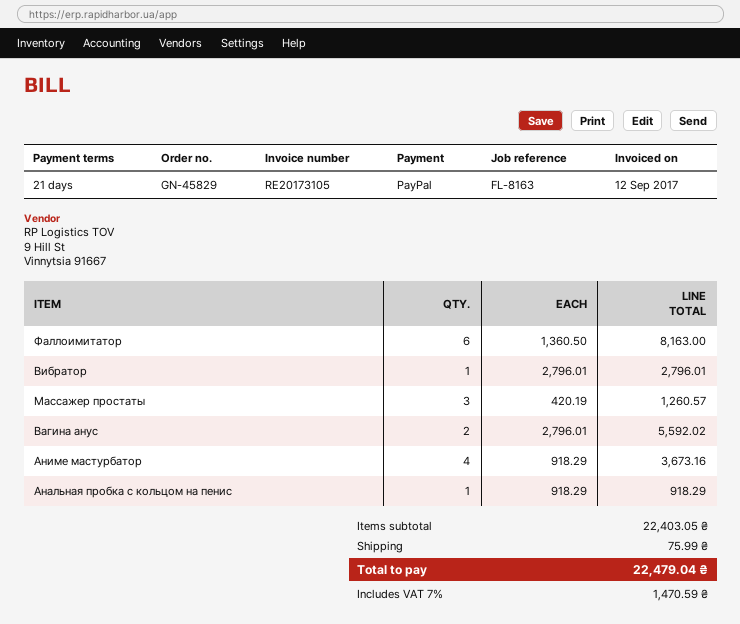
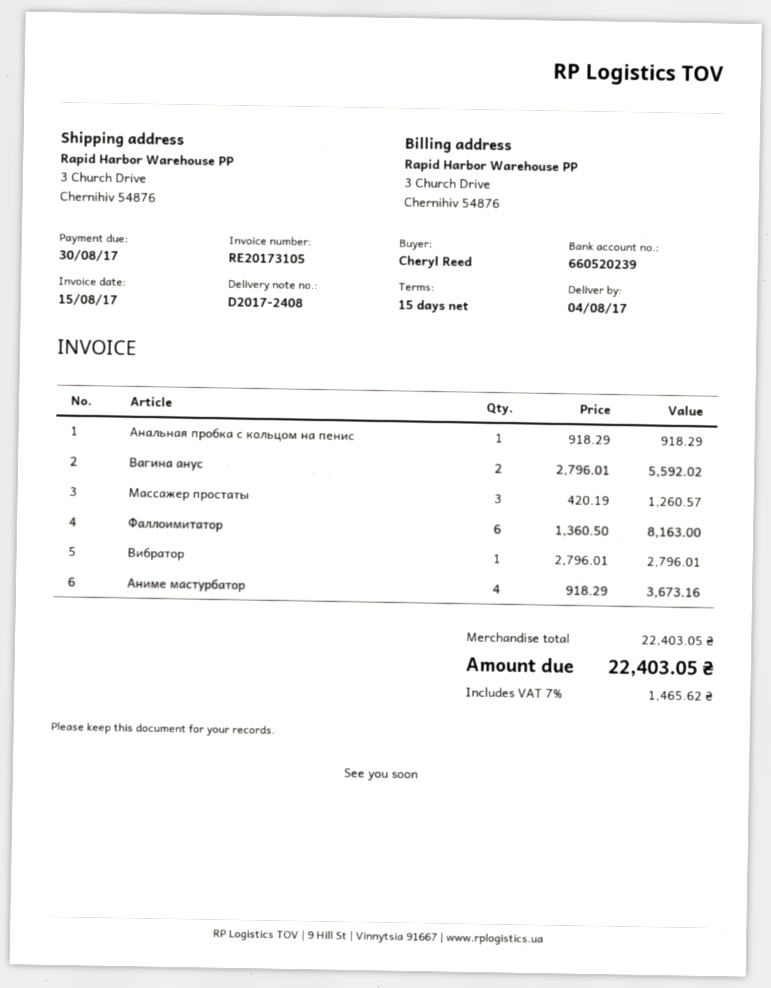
invoice date: 2017-09-12 -> 2017-08-15
payment terms: 21 days -> 15 days
shipping: 75.99 -> none
tax: 7% = 1470.59 -> 7% = 1465.62
total: 22479.04 -> 22403.05

